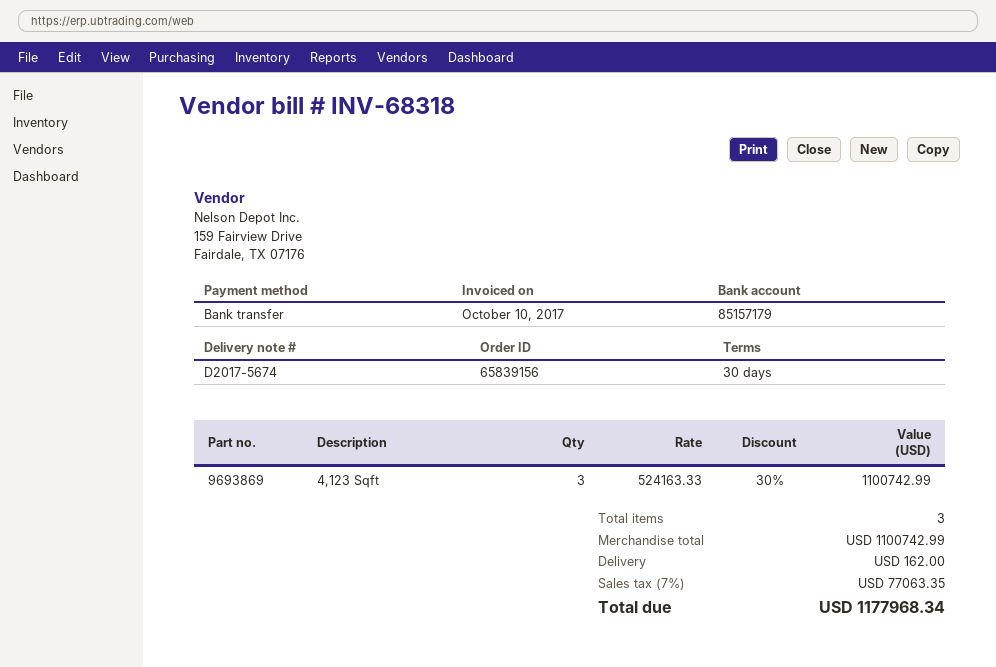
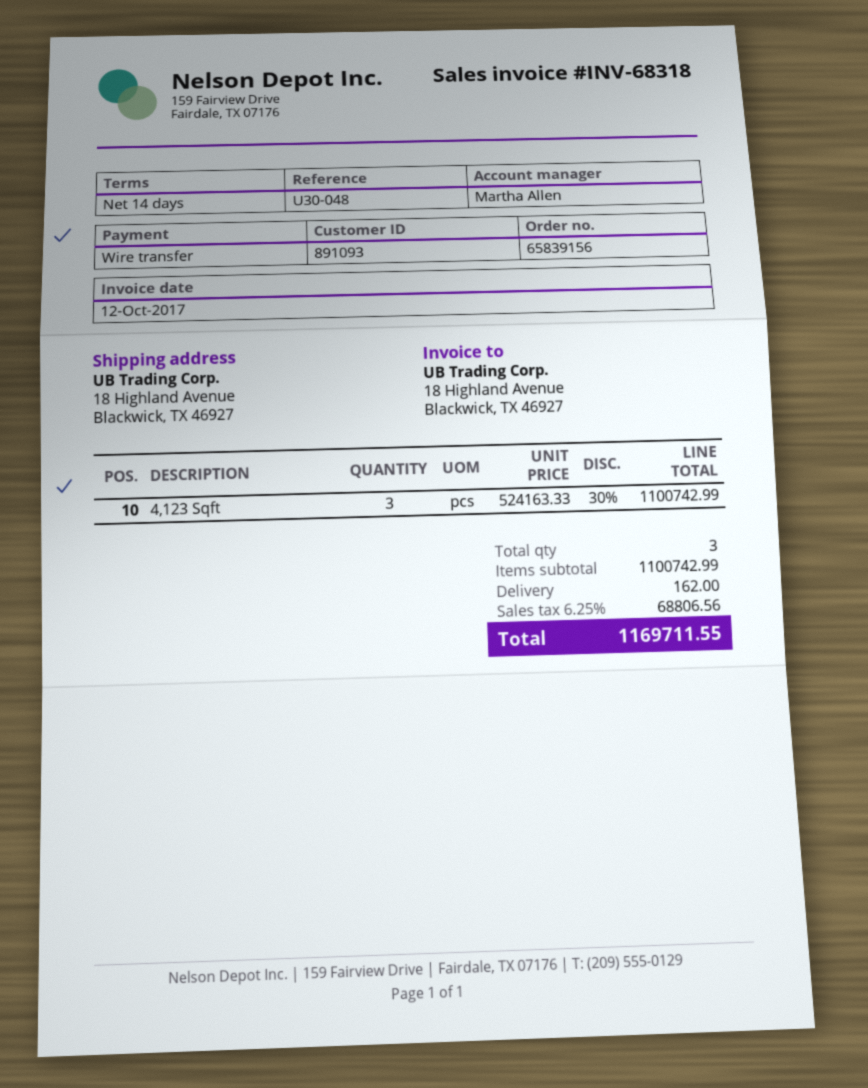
invoice date: 2017-10-10 -> 2017-10-12
payment terms: 30 days -> 14 days
tax: 7% = 77063.35 -> 6.25% = 68806.56
total: 1177968.34 -> 1169711.55

